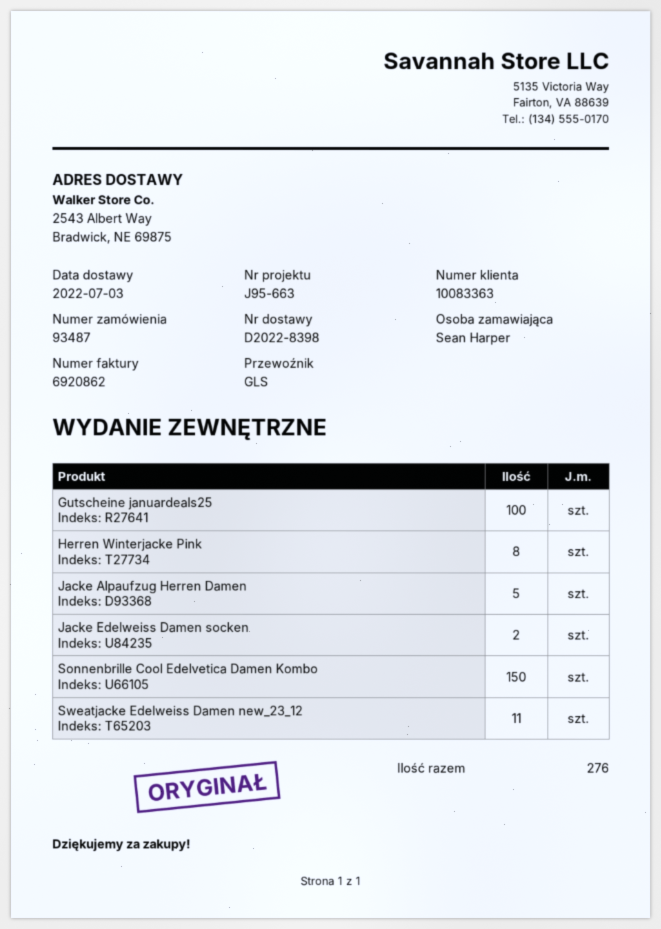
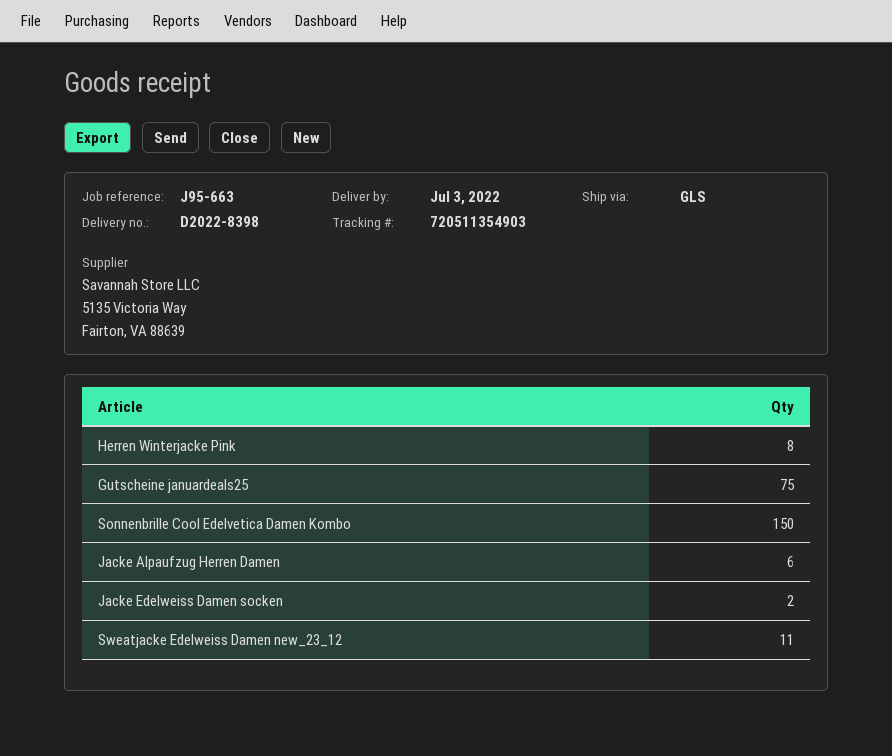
Gutscheine januardeals25: 100 -> 75
Jacke Alpaufzug Herren Damen: 5 -> 6

